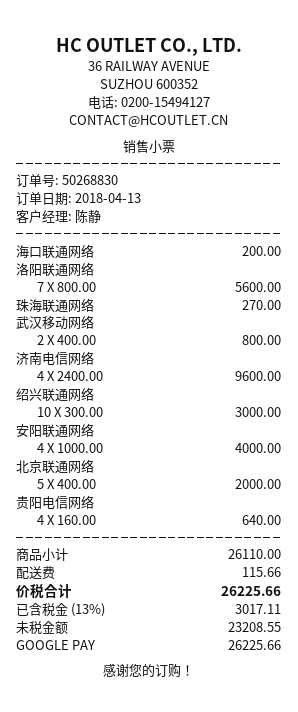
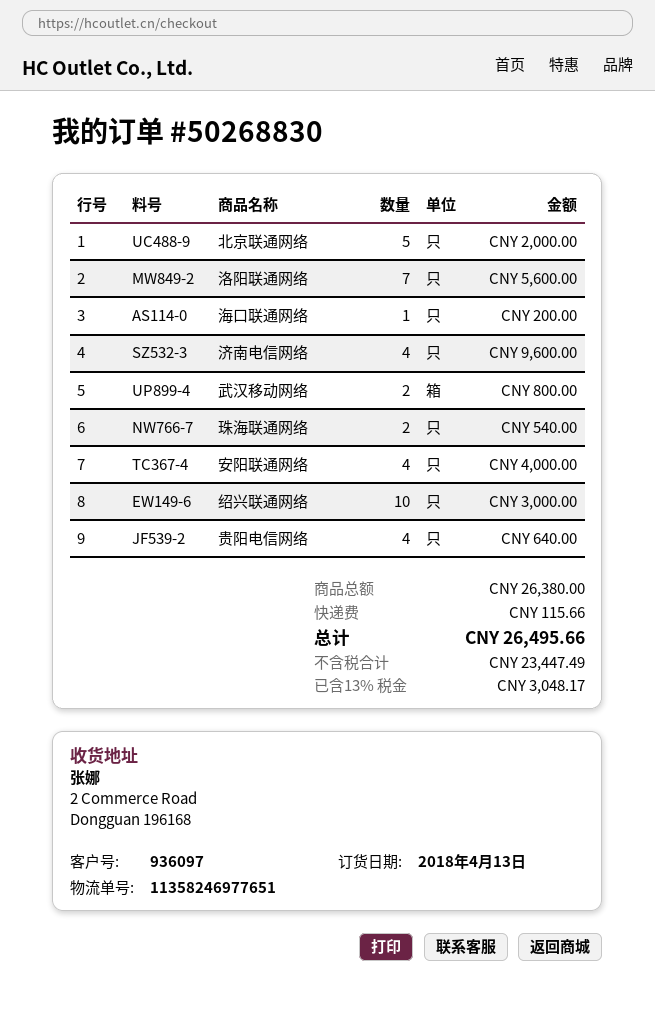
珠海联通网络: 1 for 270.00 -> 2 for 540.00
subtotal: 26110.00 -> 26380.00
net: 23208.55 -> 23447.49
tax: 13% = 3017.11 -> 13% = 3048.17
total: 26225.66 -> 26495.66

